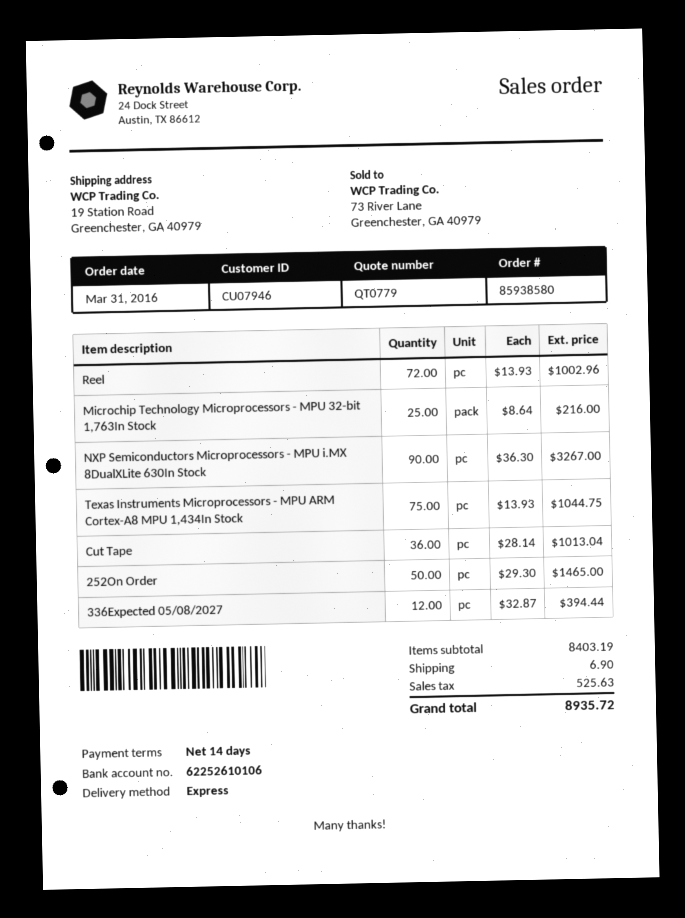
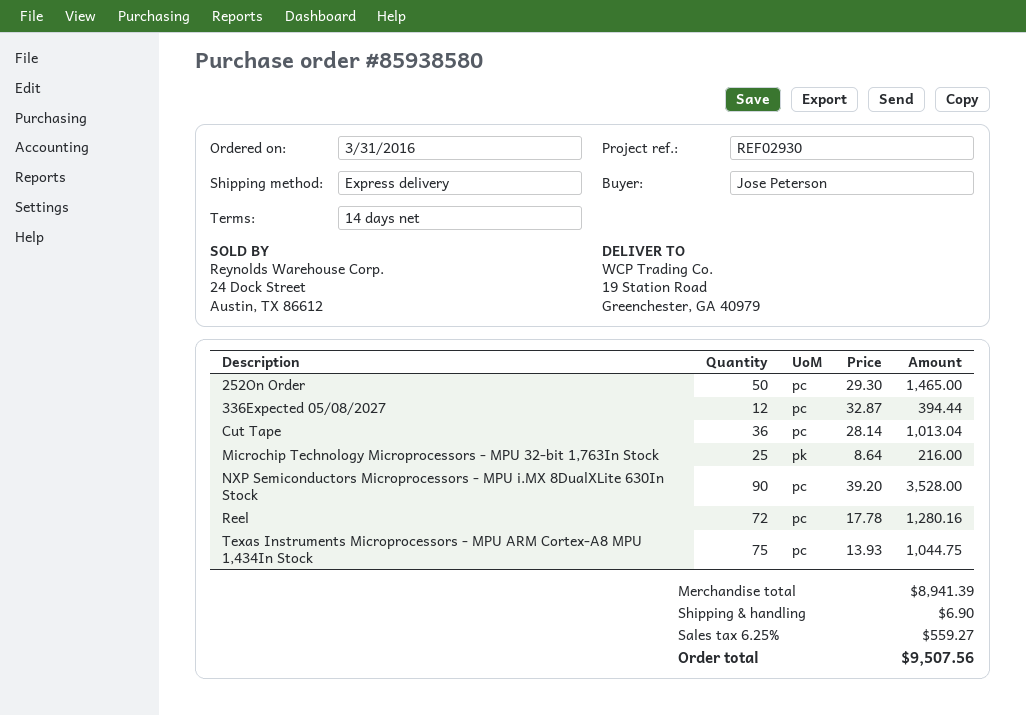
Reel: 72 x 13.93 = 1002.96 -> 72 x 17.78 = 1280.16
NXP Semiconductors Microprocessors - MPU i.MX 8DualXLite 630In Stock: 90 x 36.30 = 3267.00 -> 90 x 39.20 = 3528.00
subtotal: 8403.19 -> 8941.39
tax: 525.63 -> 559.27
total: 8935.72 -> 9507.56

